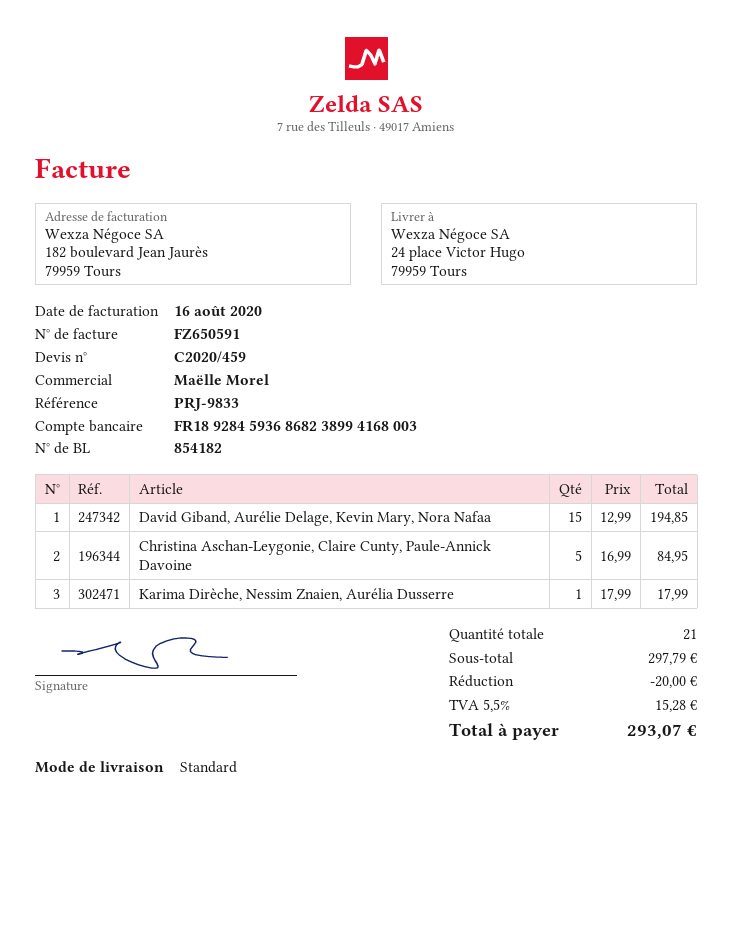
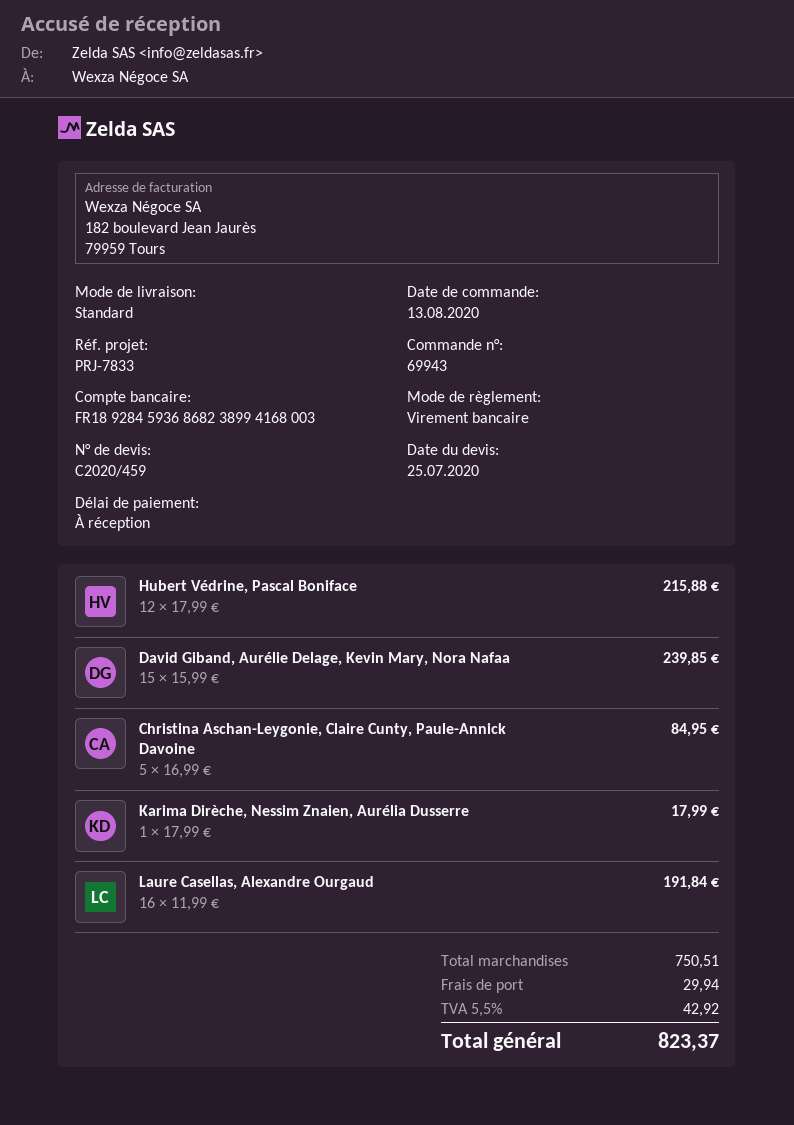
reference: PRJ-9833 -> PRJ-7833
David Giband, Aurélie Delage, Kevin Mary, Nora Nafaa: 15 x 12.99 = 194.85 -> 15 x 15.99 = 239.85
Hubert Védrine, Pascal Boniface: none -> 12 x 17.99 = 215.88
Laure Casellas, Alexandre Ourgaud: none -> 16 x 11.99 = 191.84
subtotal: 297.79 -> 750.51
discount: 20.00 -> none
shipping: none -> 29.94
tax: 5.5% = 15.28 -> 5.5% = 42.92
total: 293.07 -> 823.37

